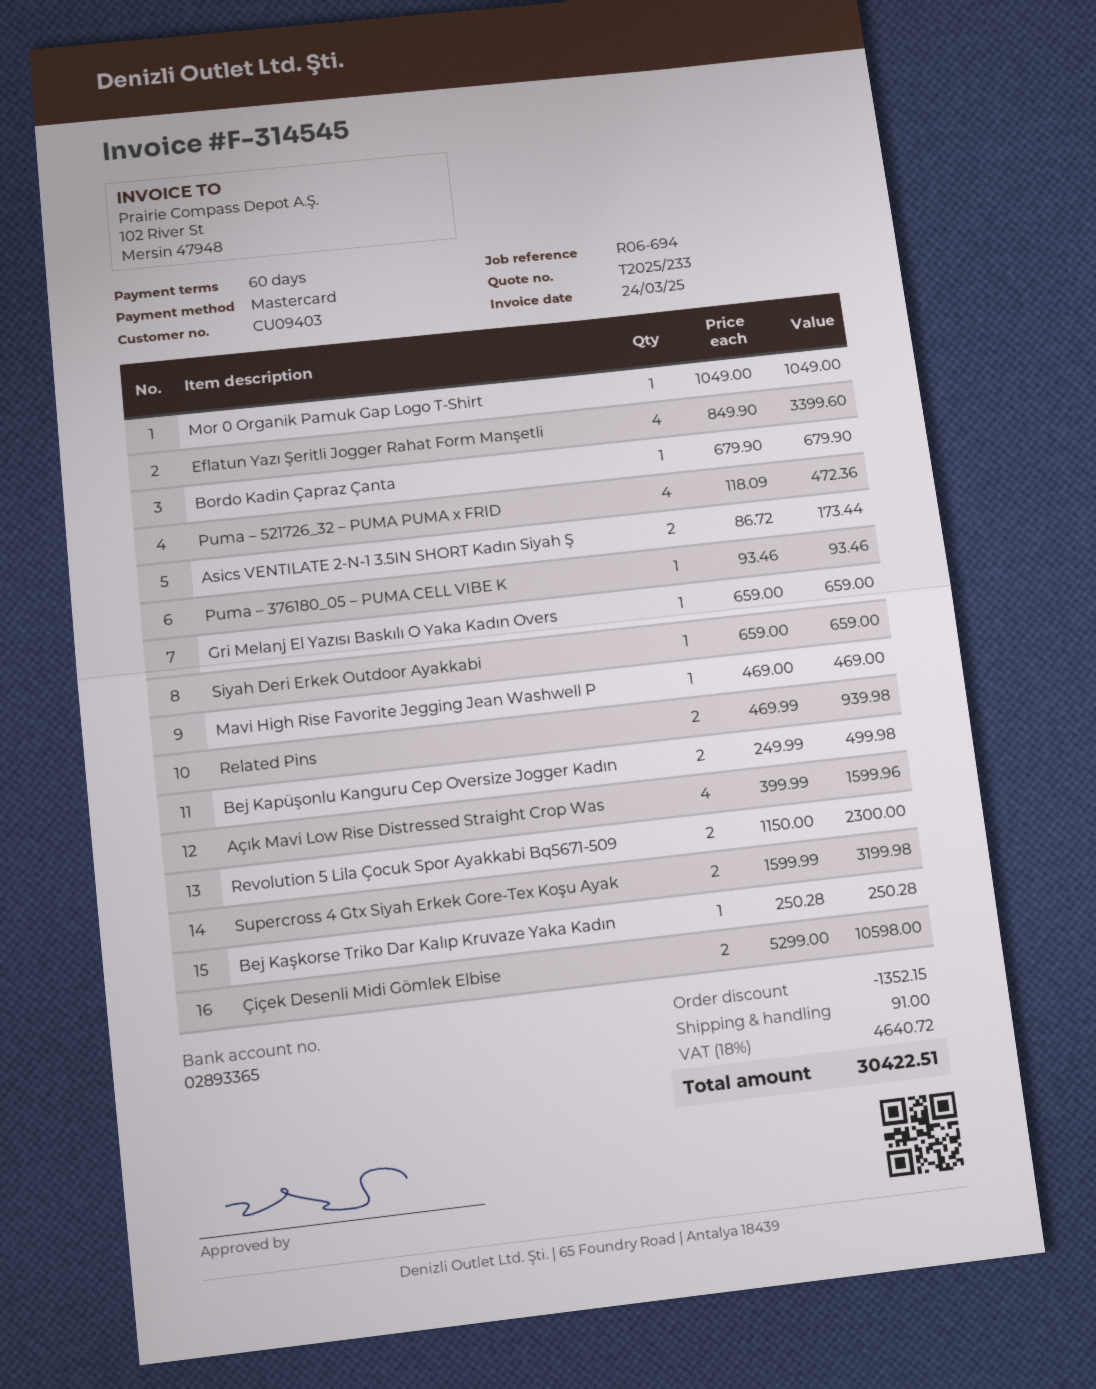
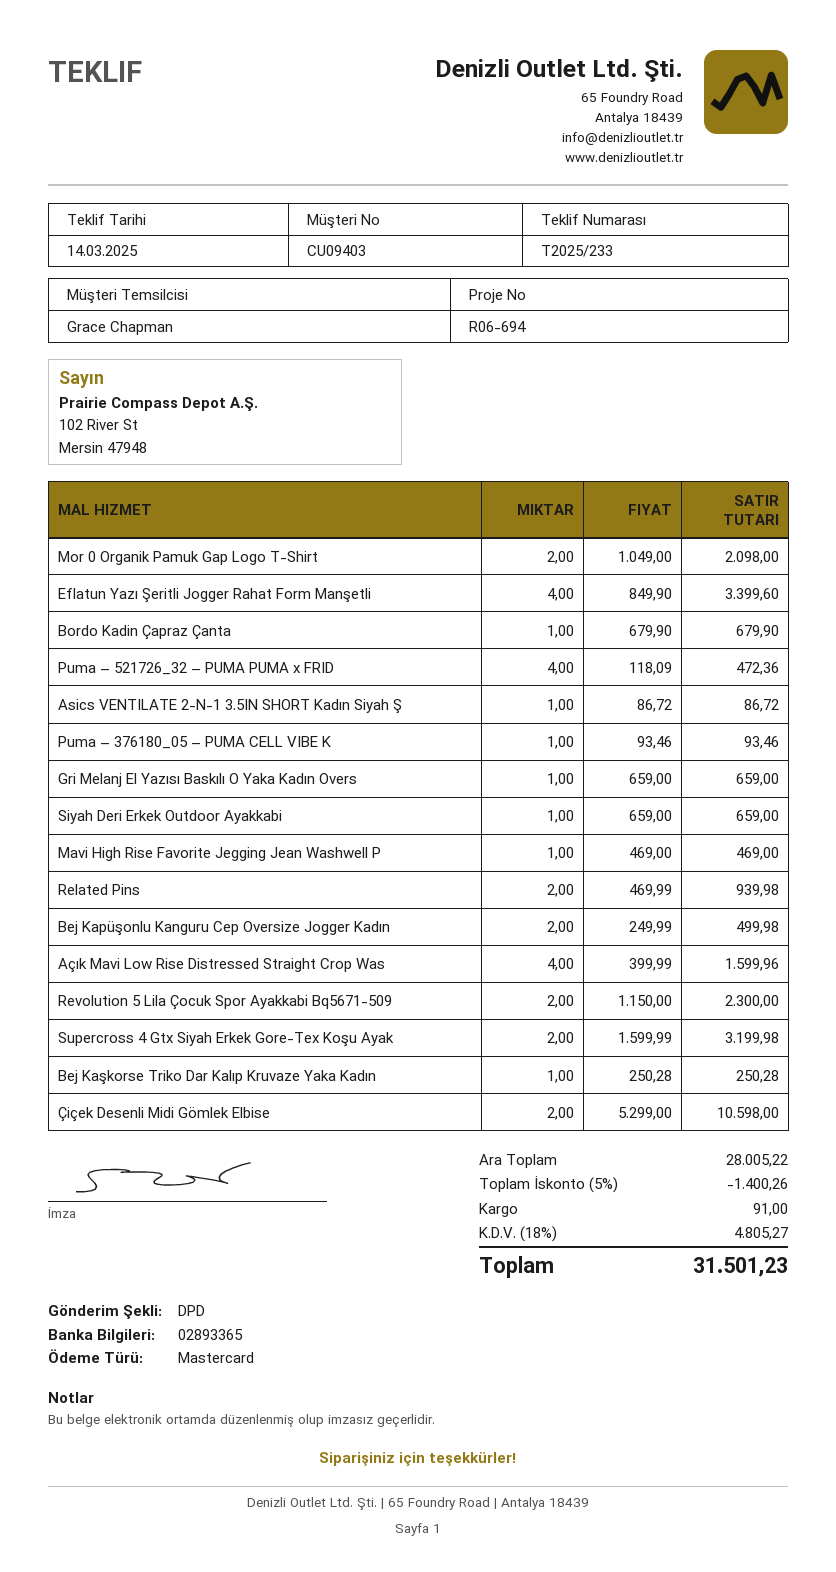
Mor 0 Organik Pamuk Gap Logo T-Shirt: 1 x 1049.00 = 1049.00 -> 2 x 1049.00 = 2098.00
Asics VENTILATE 2-N-1 3.5IN SHORT Kadın Siyah Ş: 2 x 86.72 = 173.44 -> 1 x 86.72 = 86.72
discount: 1352.15 -> 1400.26
tax: 18% = 4640.72 -> 18% = 4805.27
total: 30422.51 -> 31501.23

